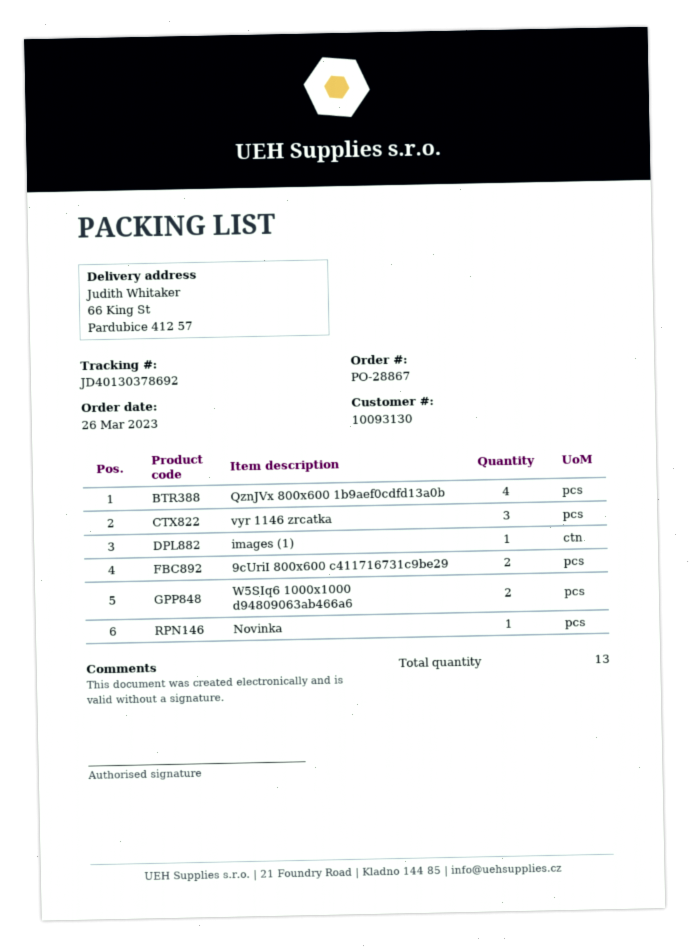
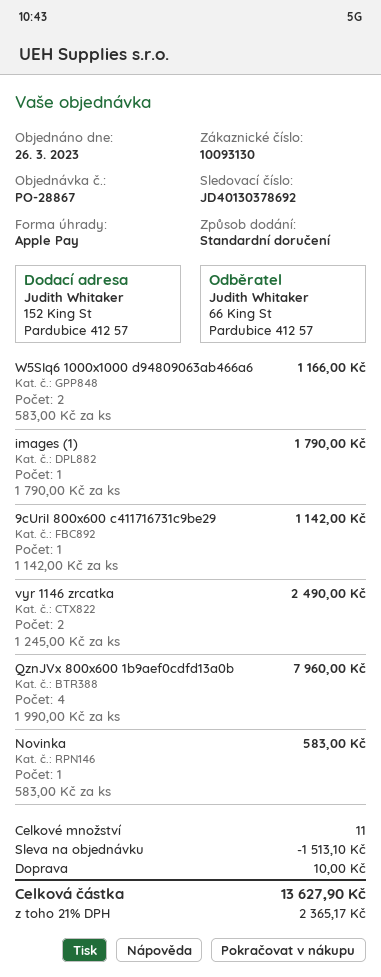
ship to: 66 King St, Pardubice 412 57 -> 152 King St, Pardubice 412 57
vyr 1146 zrcatka: 3 -> 2
9cUriI 800x600 c411716731c9be29: 2 -> 1
total quantity: 13 -> 11

